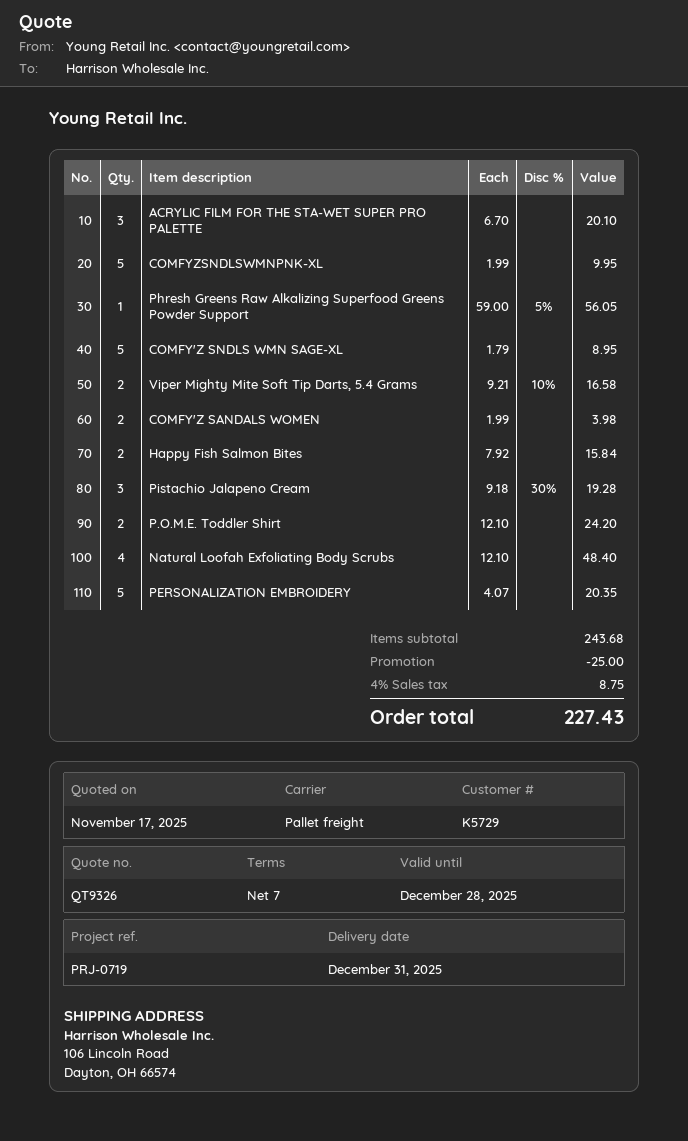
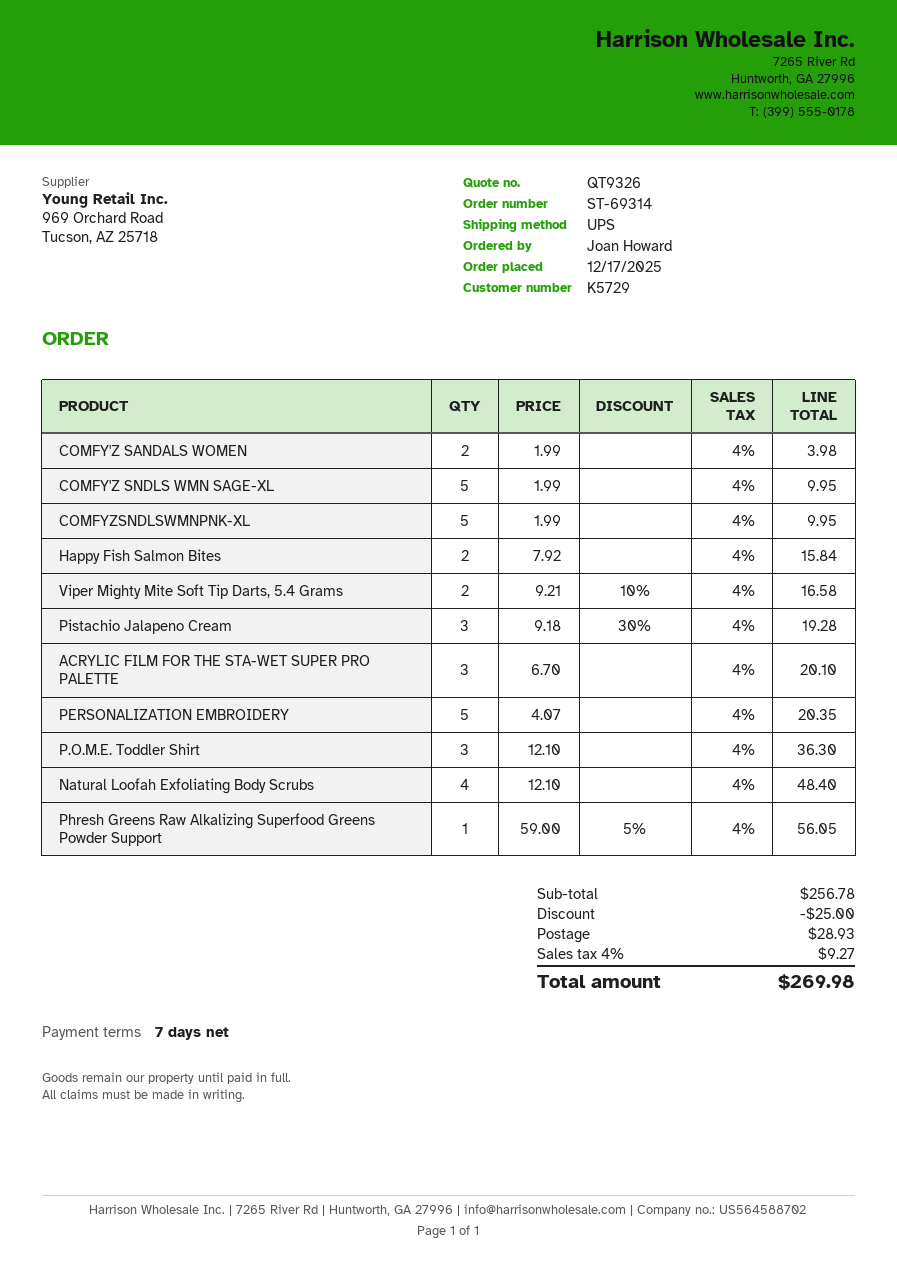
shipping method: pallet freight -> UPS
COMFY'Z SNDLS WMN SAGE-XL: 5 x 1.79 = 8.95 -> 5 x 1.99 = 9.95
P.O.M.E. Toddler Shirt: 2 x 12.10 = 24.20 -> 3 x 12.10 = 36.30
subtotal: 243.68 -> 256.78
shipping: none -> 28.93
tax: 4% = 8.75 -> 4% = 9.27
total: 227.43 -> 269.98

